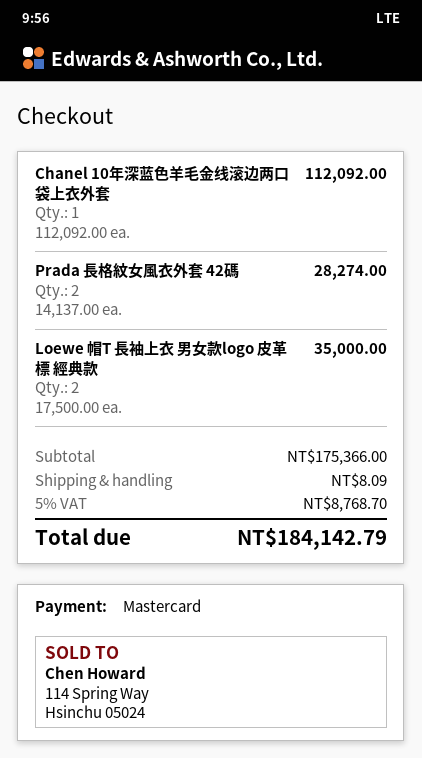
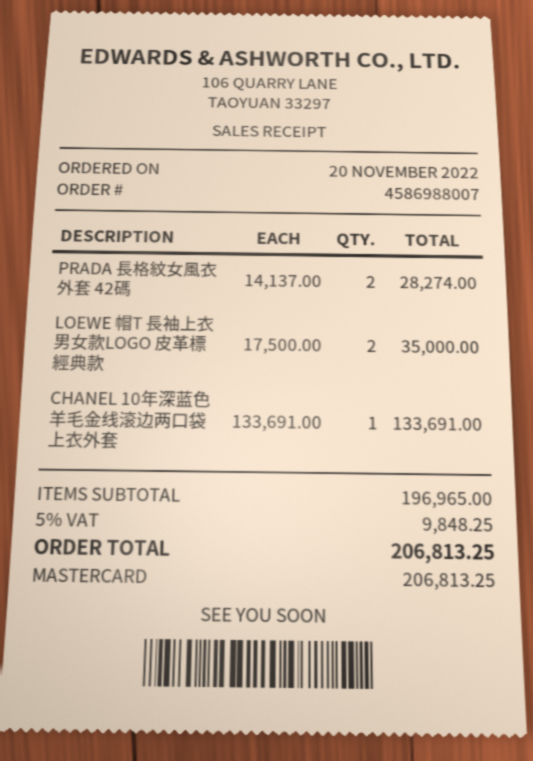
Chanel 10年深蓝色羊毛金线滚边两口袋上衣外套: 1 x 112092.00 = 112092.00 -> 1 x 133691.00 = 133691.00
subtotal: 175366.00 -> 196965.00
shipping: 8.09 -> none
tax: 5% = 8768.70 -> 5% = 9848.25
total: 184142.79 -> 206813.25

